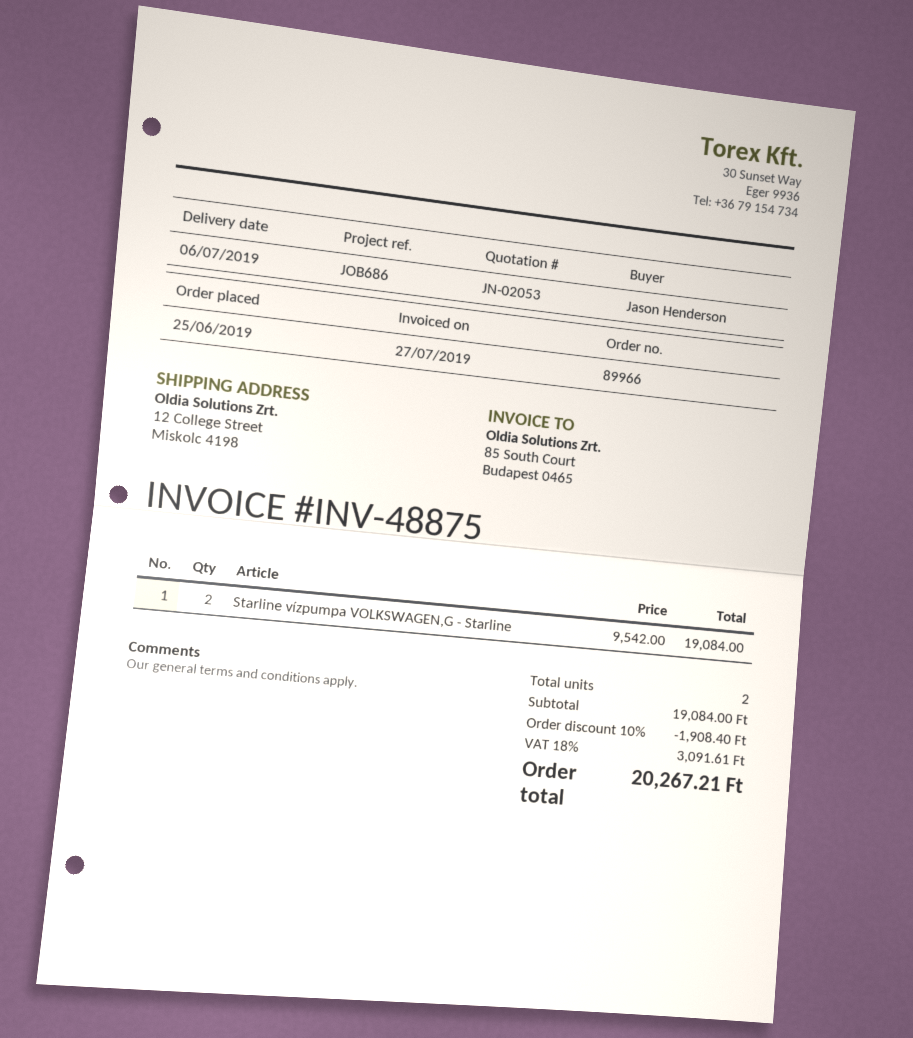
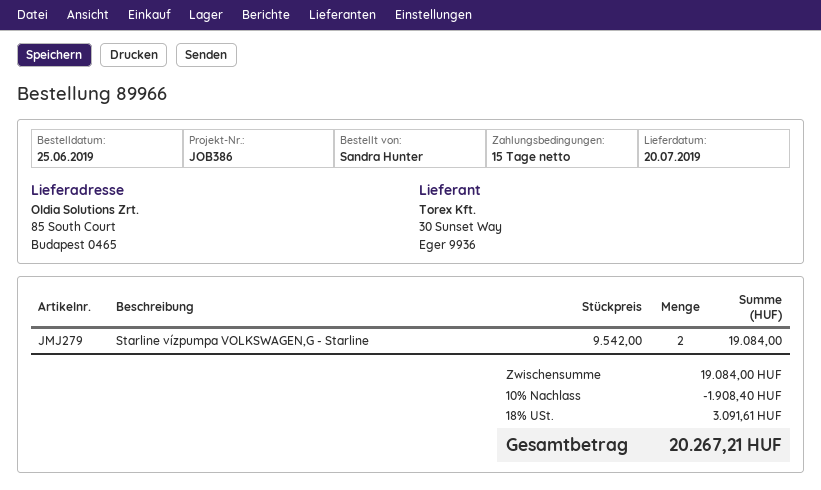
delivery date: 2019-07-06 -> 2019-07-20
reference: JOB686 -> JOB386
ordered by: Jason Henderson -> Sandra Hunter
ship to: 12 College Street, Miskolc 4198 -> 85 South Court, Budapest 0465

